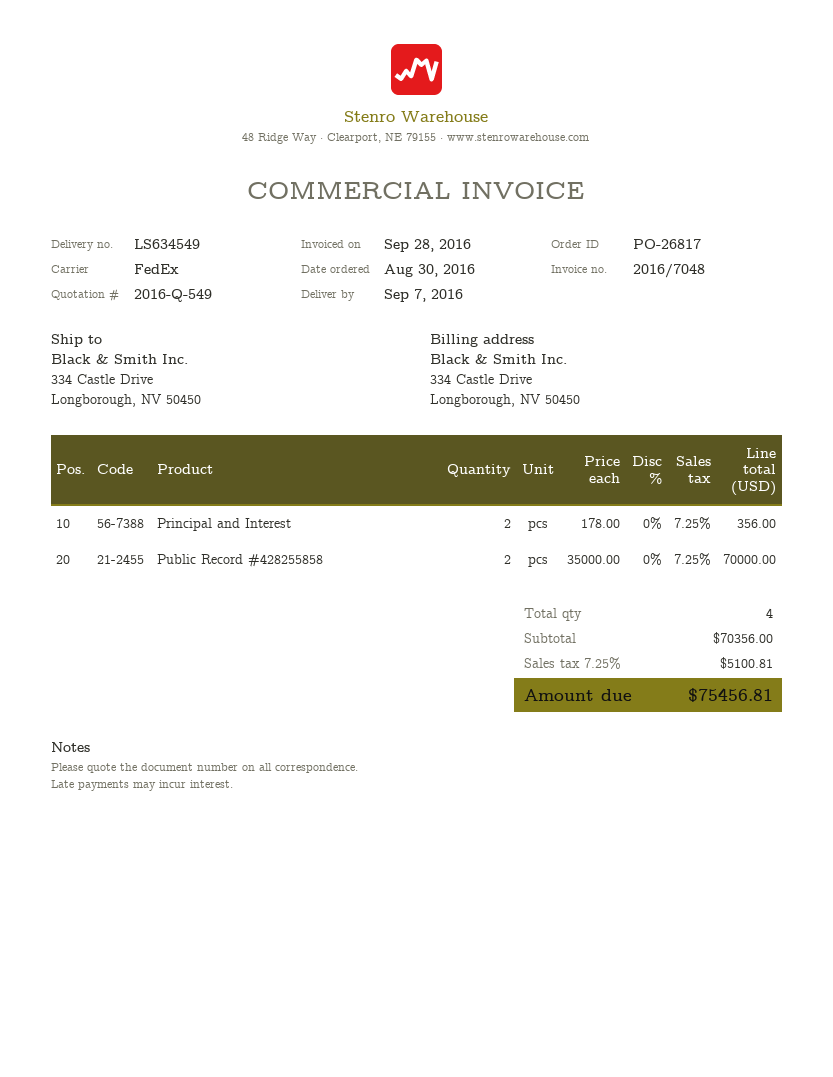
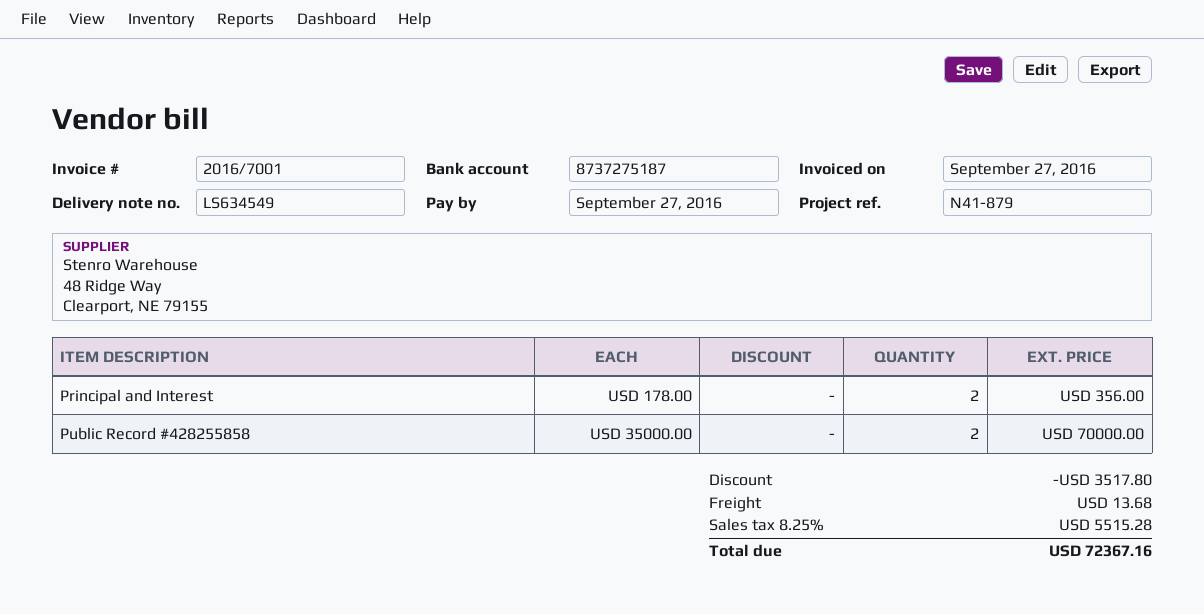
invoice number: 2016/7048 -> 2016/7001
invoice date: 2016-09-28 -> 2016-09-27
discount: none -> 3517.80
shipping: none -> 13.68
tax: 7.25% = 5100.81 -> 8.25% = 5515.28
total: 75456.81 -> 72367.16

